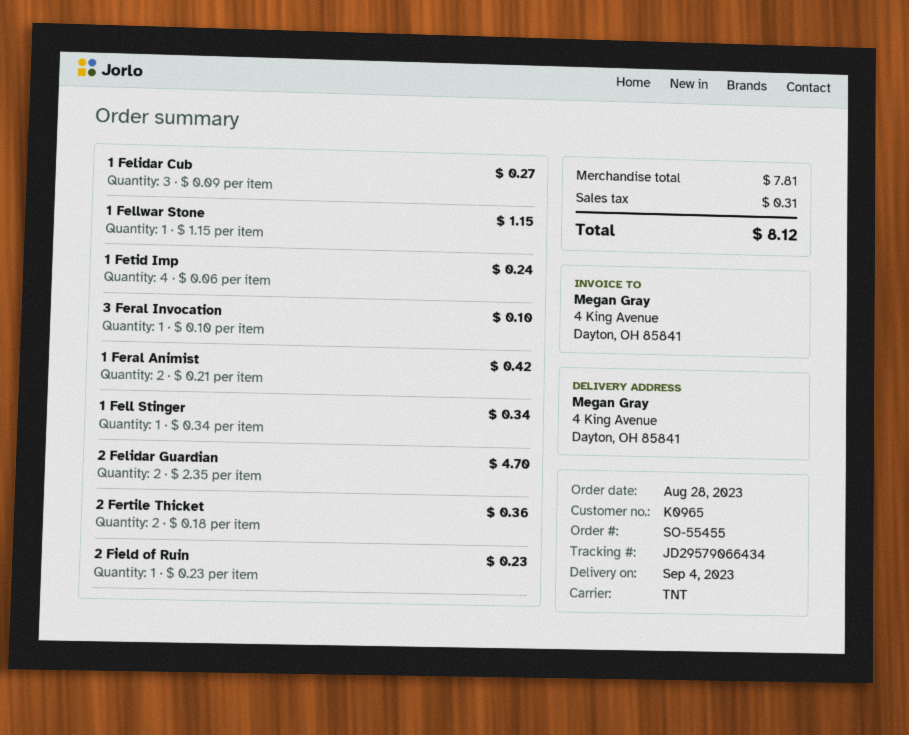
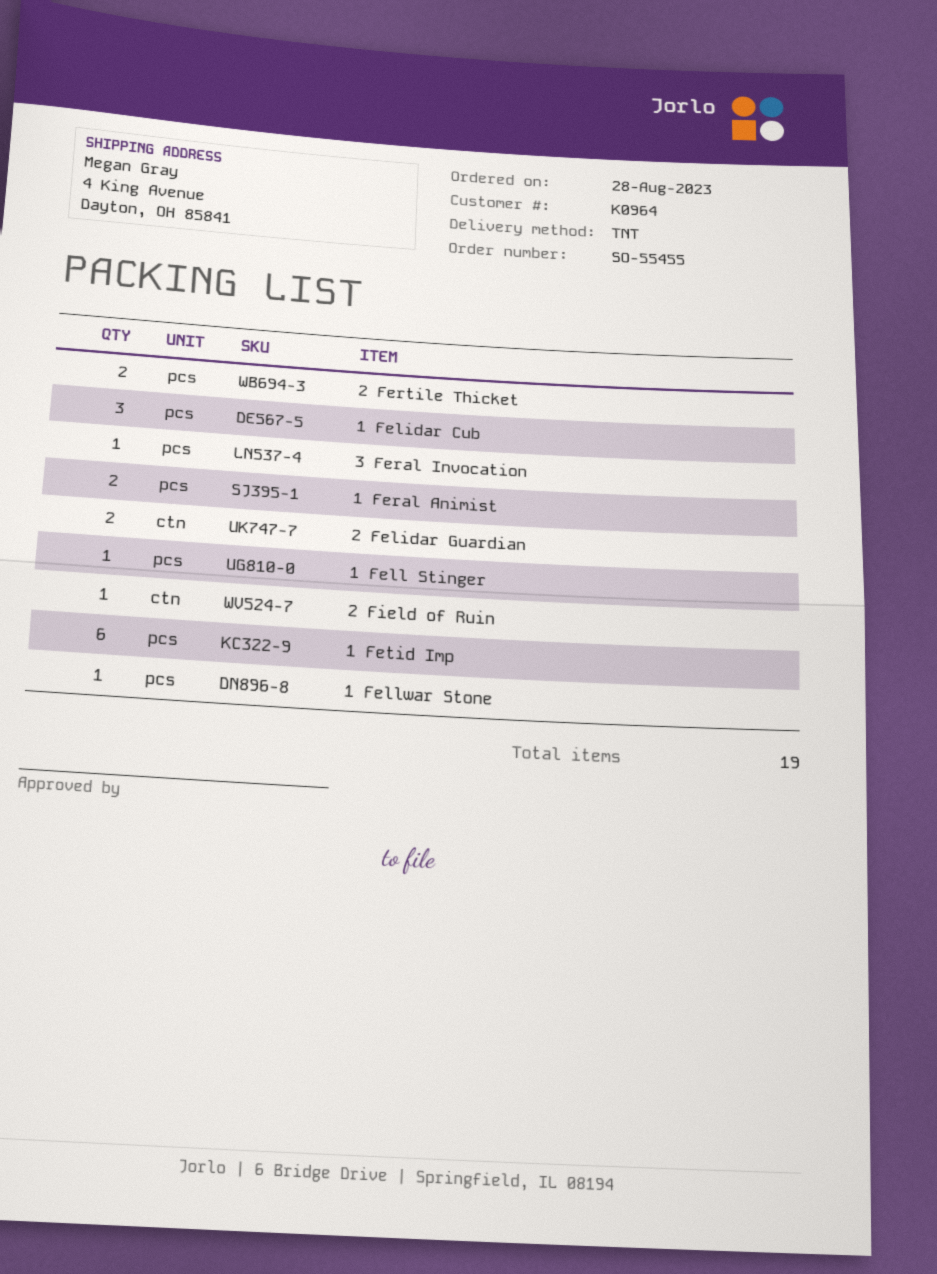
customer number: K0965 -> K0964
1 Fetid Imp: 4 -> 6

